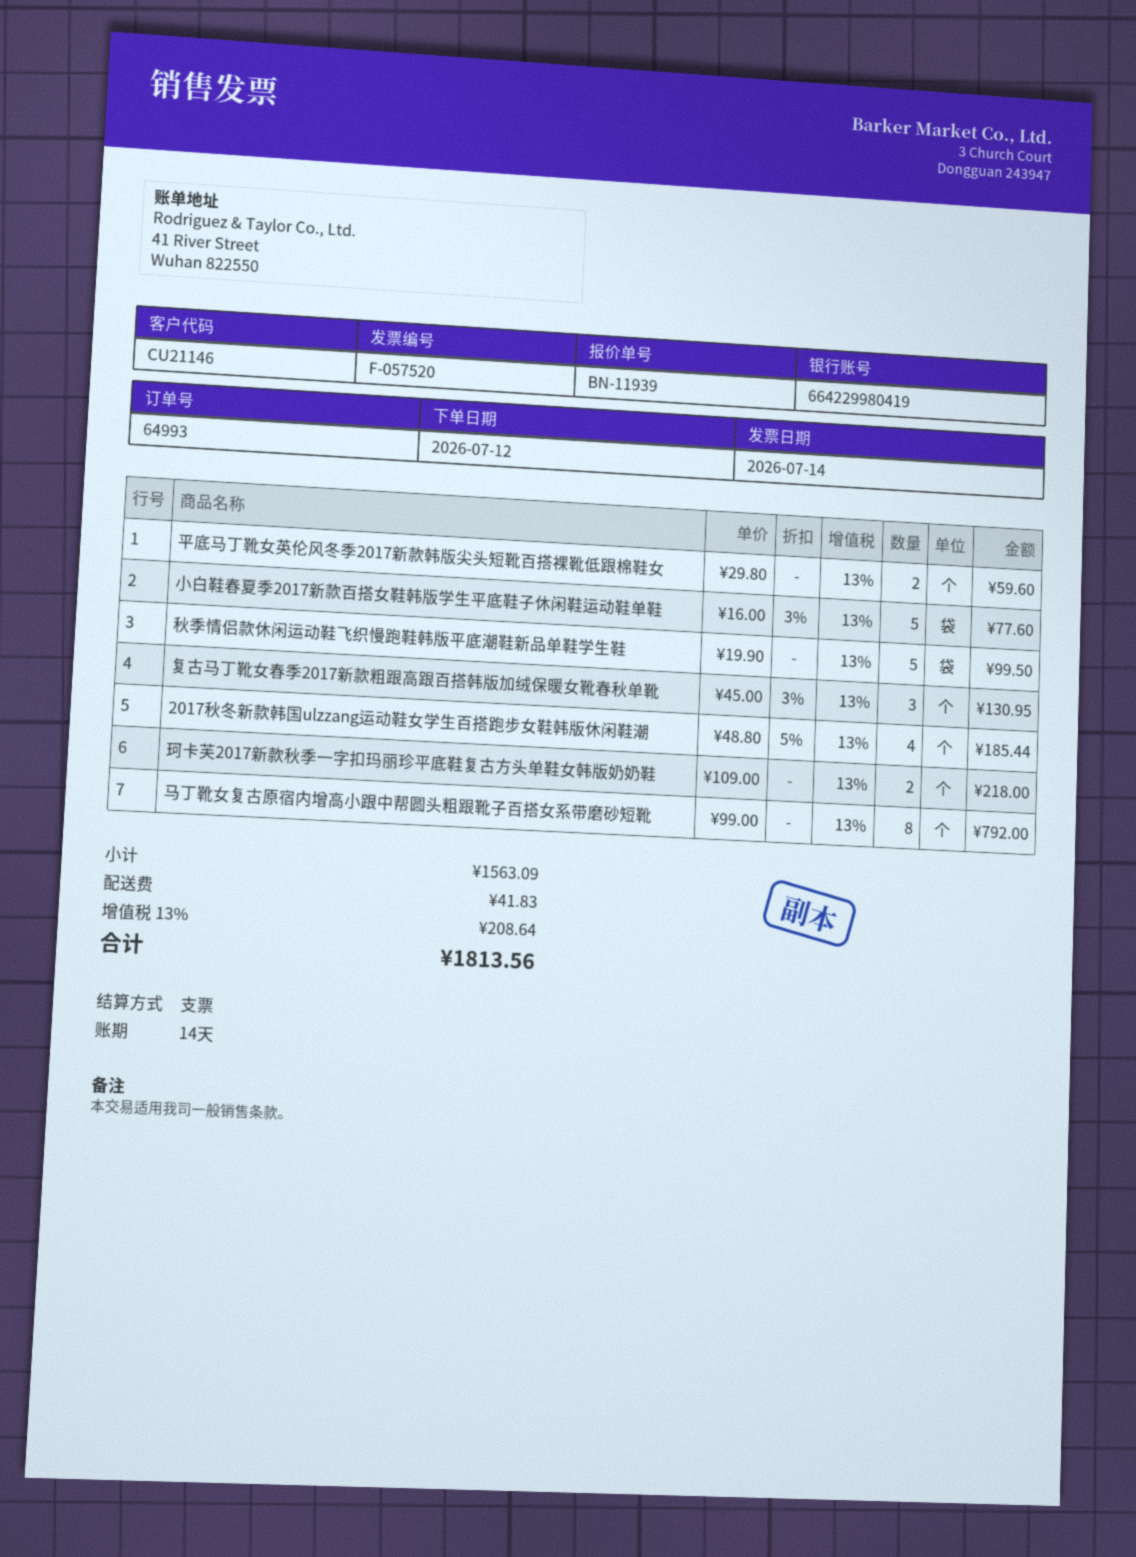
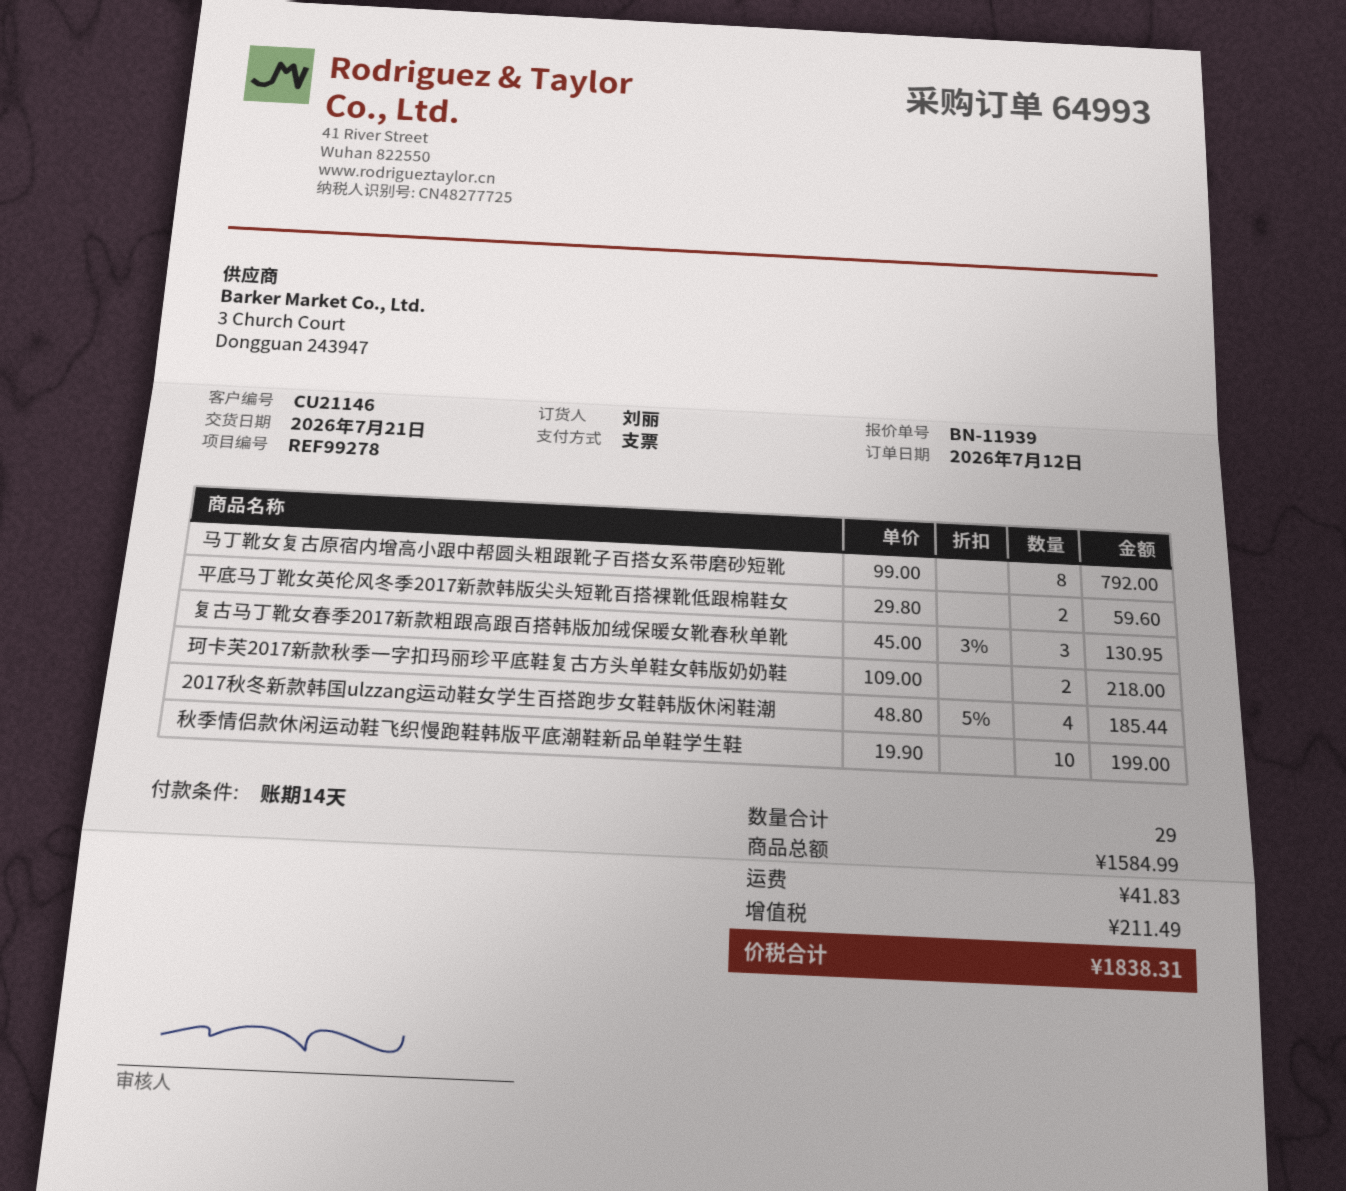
小白鞋春夏季2017新款百搭女鞋韩版学生平底鞋子休闲鞋运动鞋单鞋: 5 x 16.00 - 3% = 77.60 -> none
秋季情侣款休闲运动鞋飞织慢跑鞋韩版平底潮鞋新品单鞋学生鞋: 5 x 19.90 = 99.50 -> 10 x 19.90 = 199.00
subtotal: 1563.09 -> 1584.99
tax: 208.64 -> 211.49
total: 1813.56 -> 1838.31

